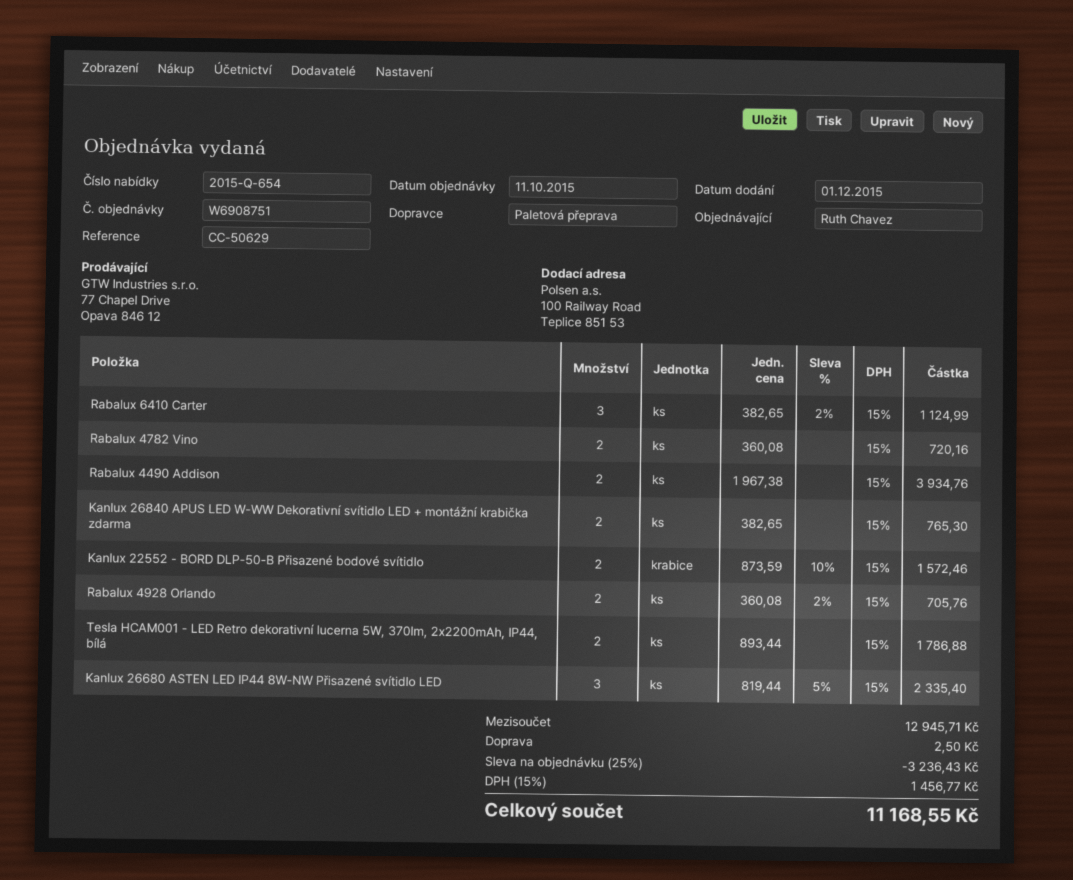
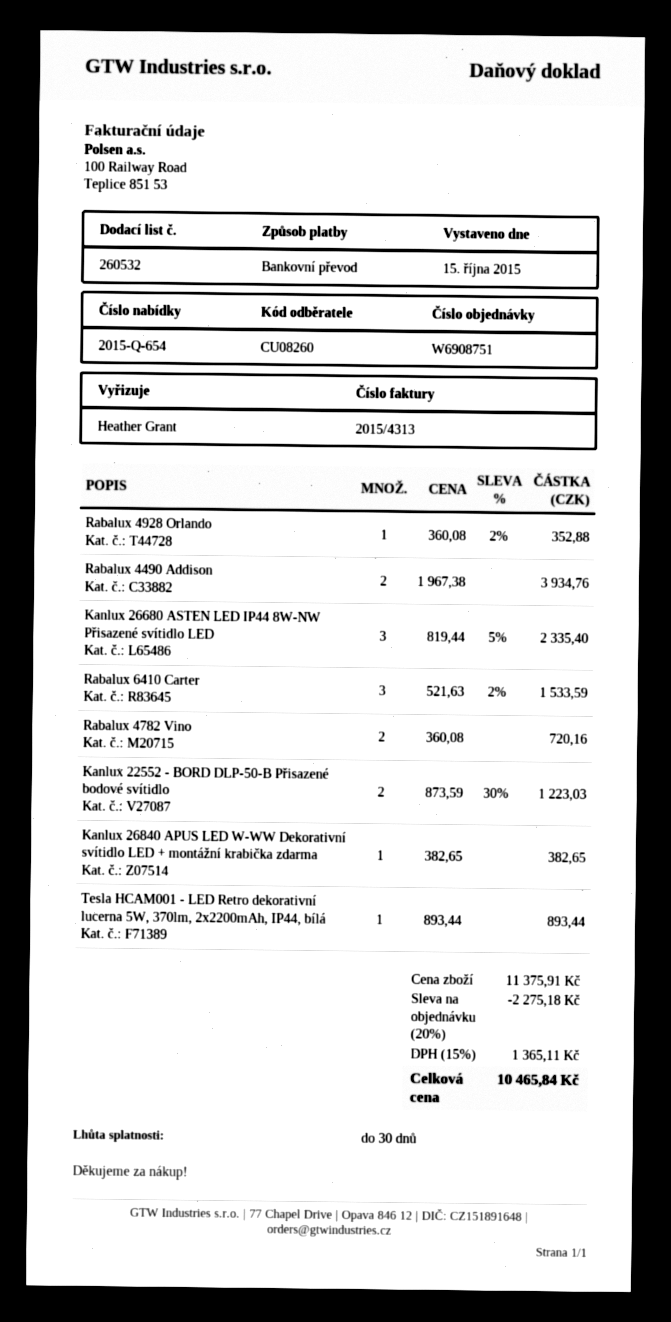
Rabalux 6410 Carter: 3 x 382.65 - 2% = 1124.99 -> 3 x 521.63 - 2% = 1533.59
Kanlux 26840 APUS LED W-WW Dekorativní svítidlo LED + montážní krabička zdarma: 2 x 382.65 = 765.30 -> 1 x 382.65 = 382.65
Kanlux 22552 - BORD DLP-50-B Přisazené bodové svítidlo: 2 x 873.59 - 10% = 1572.46 -> 2 x 873.59 - 30% = 1223.03
Rabalux 4928 Orlando: 2 x 360.08 - 2% = 705.76 -> 1 x 360.08 - 2% = 352.88
Tesla HCAM001 - LED Retro dekorativní lucerna 5W, 370lm, 2x2200mAh, IP44, bílá: 2 x 893.44 = 1786.88 -> 1 x 893.44 = 893.44
subtotal: 12945.71 -> 11375.91
discount: 25% = 3236.43 -> 20% = 2275.18
shipping: 2.50 -> none
tax: 15% = 1456.77 -> 15% = 1365.11
total: 11168.55 -> 10465.84

